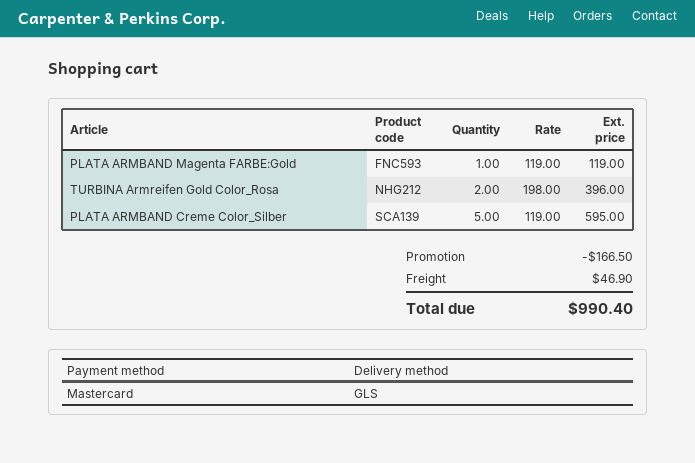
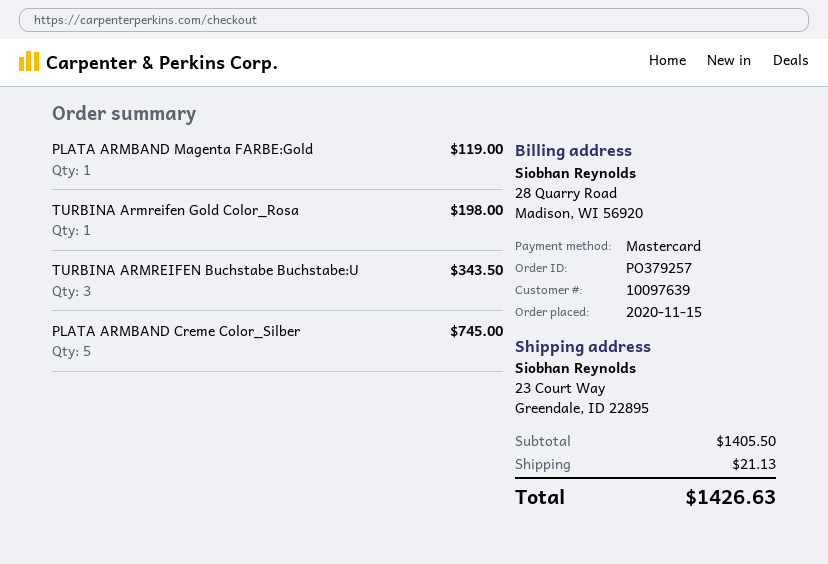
TURBINA Armreifen Gold Color_Rosa: 2 for 396.00 -> 1 for 198.00
PLATA ARMBAND Creme Color_Silber: 5 for 595.00 -> 5 for 745.00
TURBINA ARMREIFEN Buchstabe Buchstabe:U: none -> 3 for 343.50
discount: 166.50 -> none
shipping: 46.90 -> 21.13
total: 990.40 -> 1426.63

